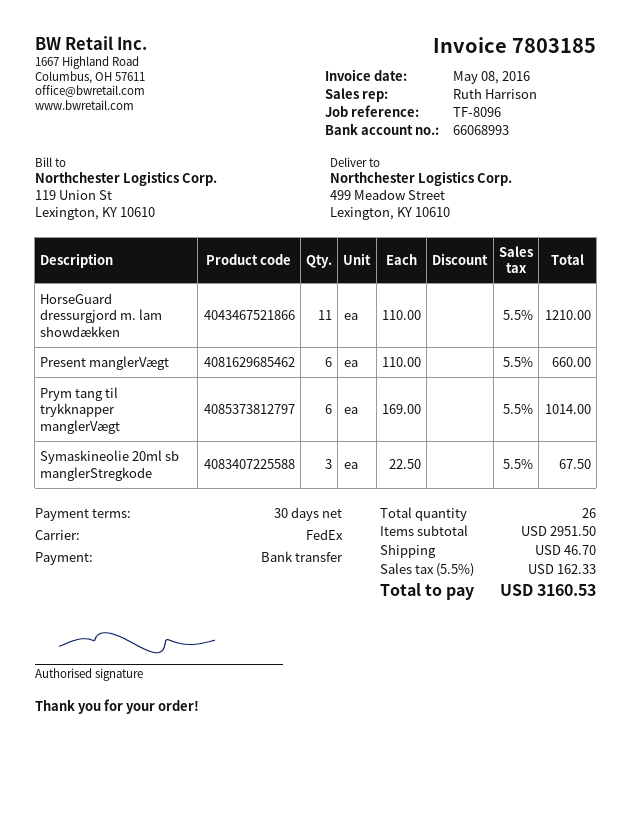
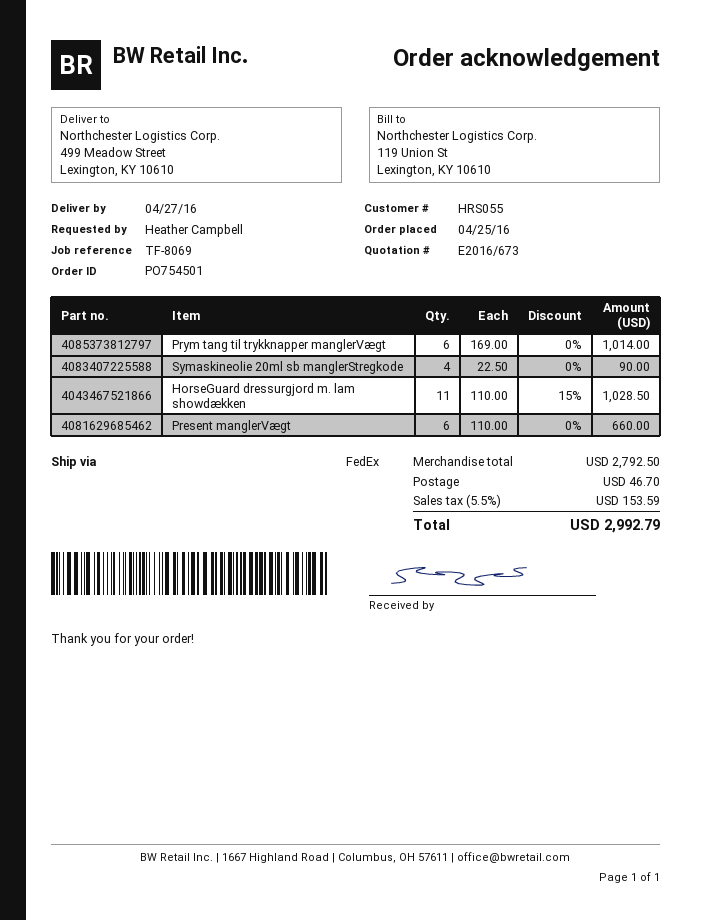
reference: TF-8096 -> TF-8069
HorseGuard dressurgjord m. lam showdækken: 11 x 110.00 = 1210.00 -> 11 x 110.00 - 15% = 1028.50
Symaskineolie 20ml sb manglerStregkode: 3 x 22.50 = 67.50 -> 4 x 22.50 = 90.00
subtotal: 2951.50 -> 2792.50
tax: 5.5% = 162.33 -> 5.5% = 153.59
total: 3160.53 -> 2992.79

